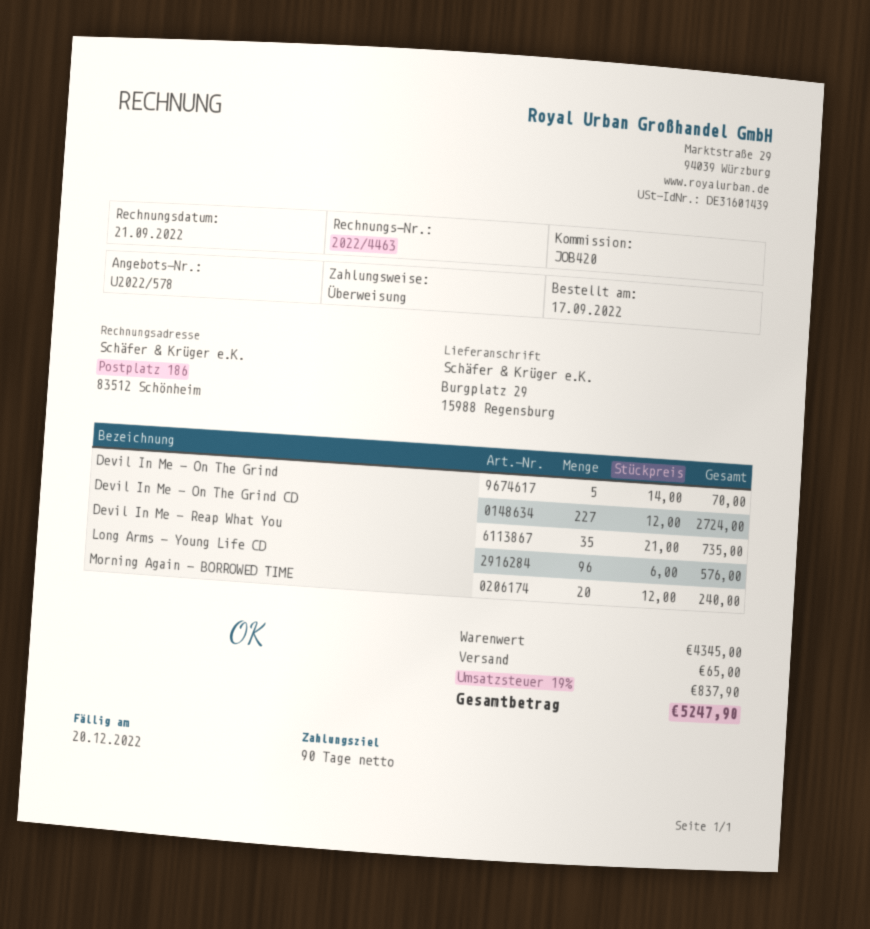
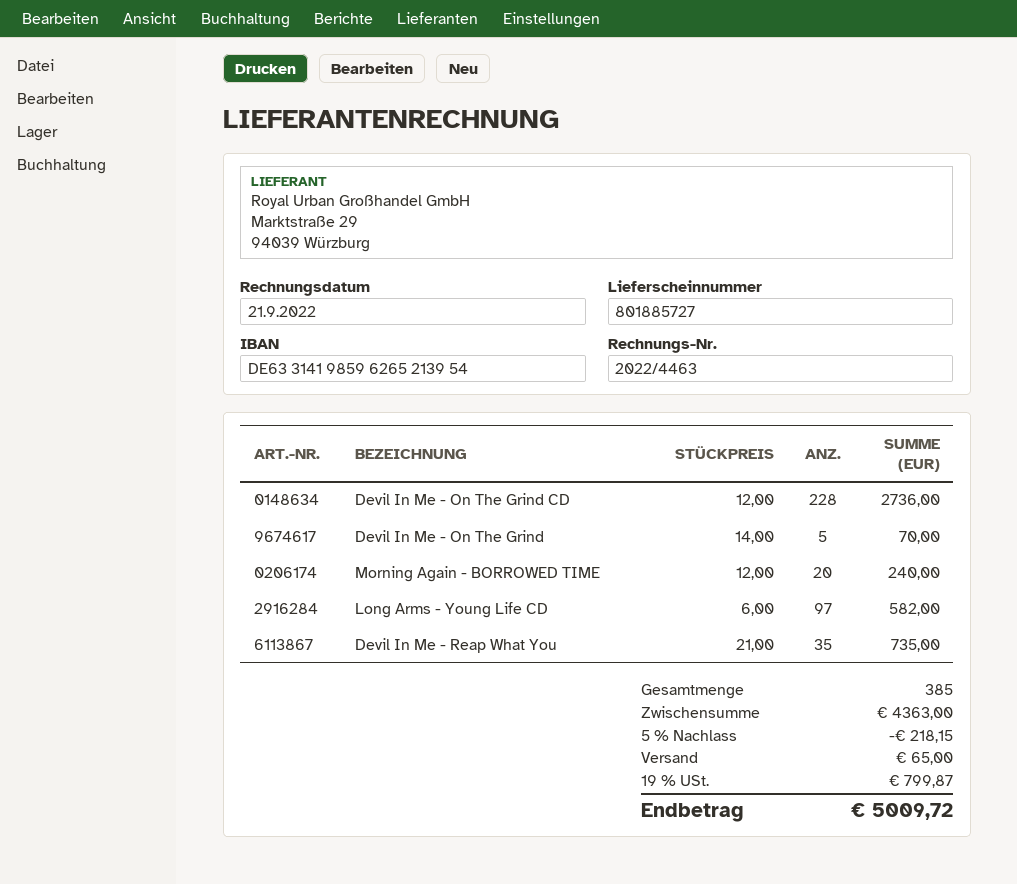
Devil In Me - On The Grind CD: 227 x 12.00 = 2724.00 -> 228 x 12.00 = 2736.00
Long Arms - Young Life CD: 96 x 6.00 = 576.00 -> 97 x 6.00 = 582.00
subtotal: 4345.00 -> 4363.00
discount: none -> 5% = 218.15
tax: 19% = 837.90 -> 19% = 799.87
total: 5247.90 -> 5009.72

